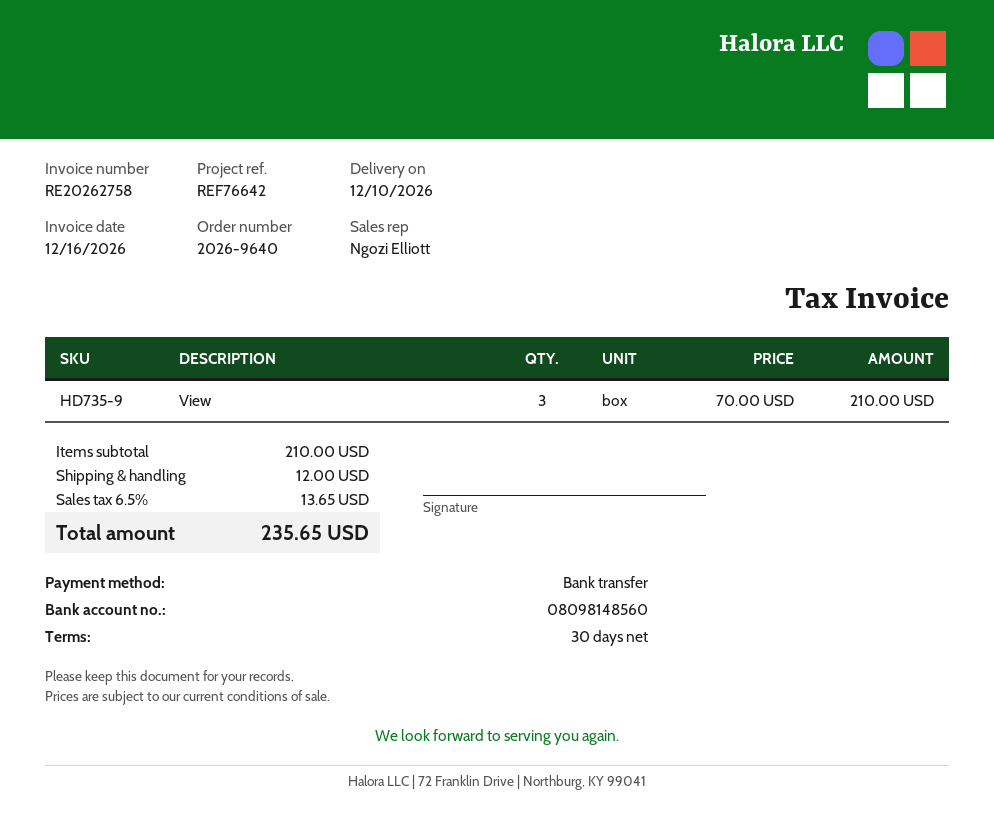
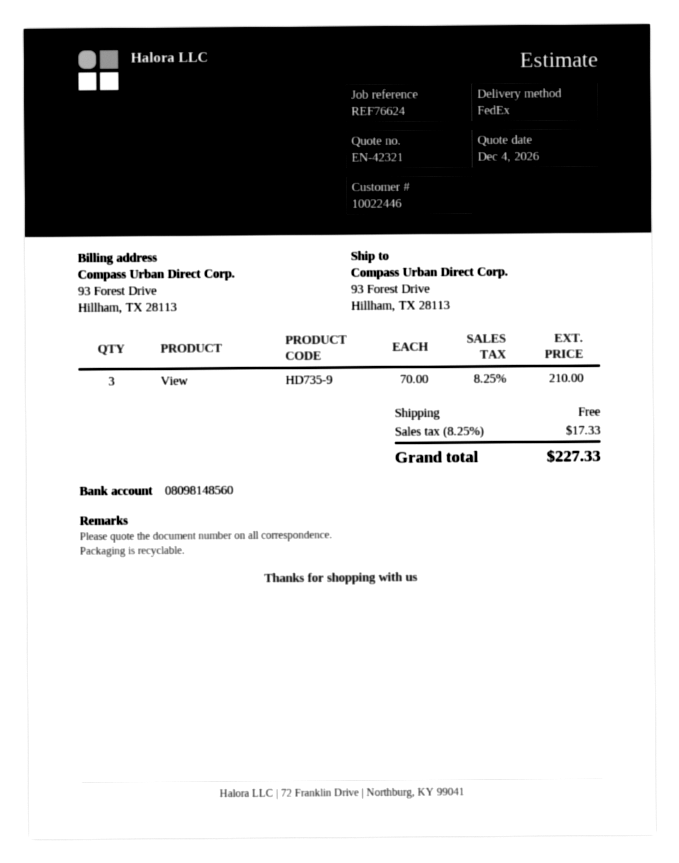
reference: REF76642 -> REF76624
shipping: 12.00 -> 0.00
tax: 6.5% = 13.65 -> 8.25% = 17.33
total: 235.65 -> 227.33

